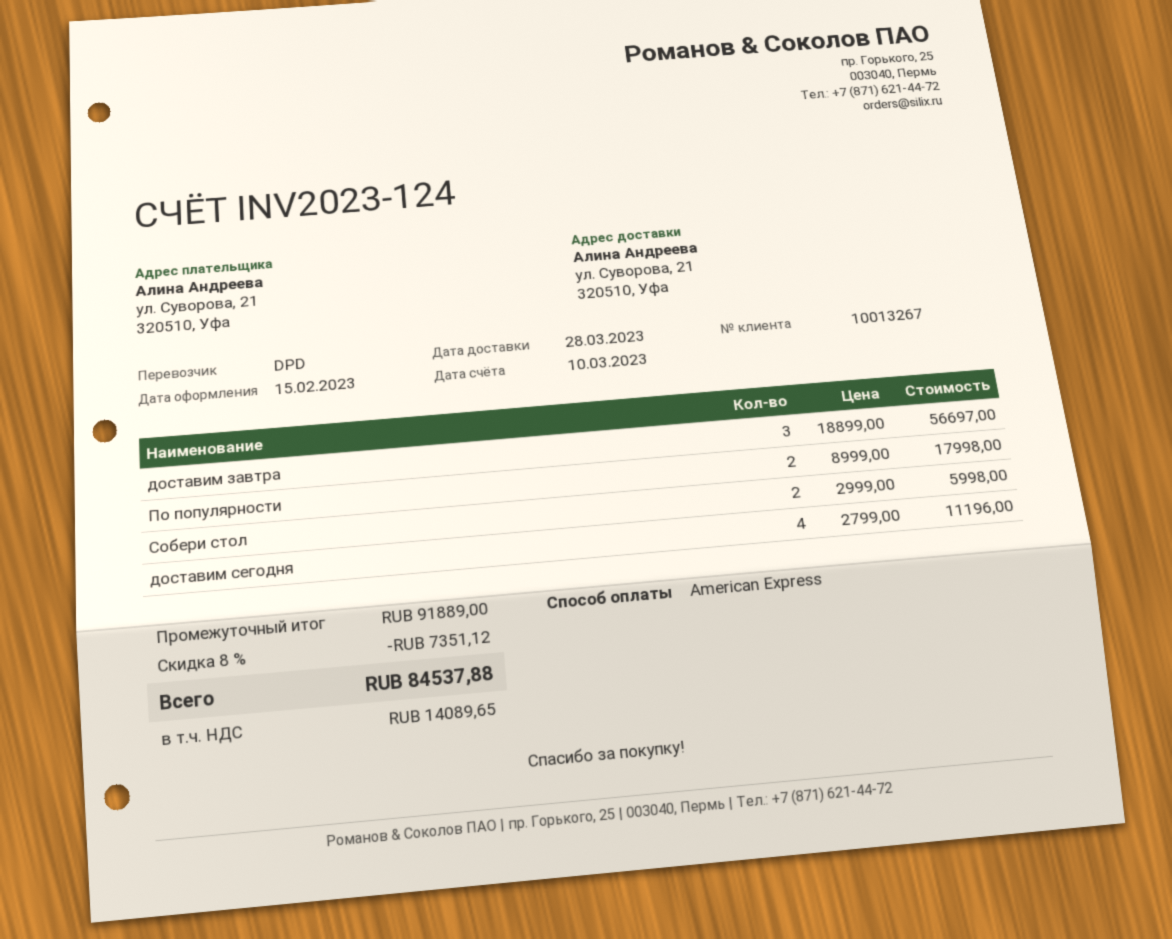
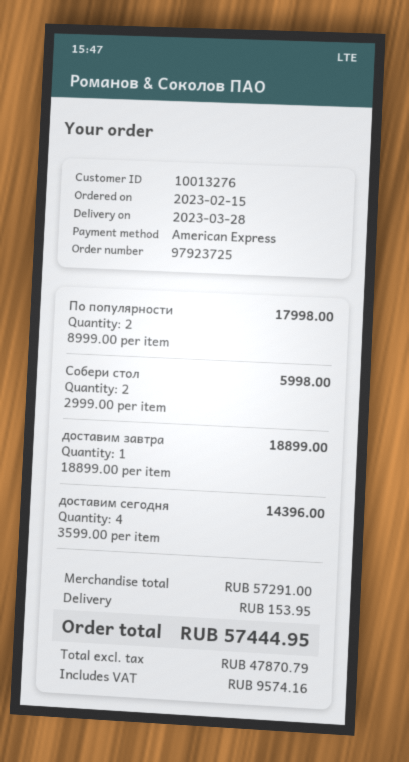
customer number: 10013267 -> 10013276
доставим завтра: 3 x 18899.00 = 56697.00 -> 1 x 18899.00 = 18899.00
доставим сегодня: 4 x 2799.00 = 11196.00 -> 4 x 3599.00 = 14396.00
subtotal: 91889.00 -> 57291.00
discount: 8% = 7351.12 -> none
shipping: none -> 153.95
tax: 14089.65 -> 9574.16
total: 84537.88 -> 57444.95

